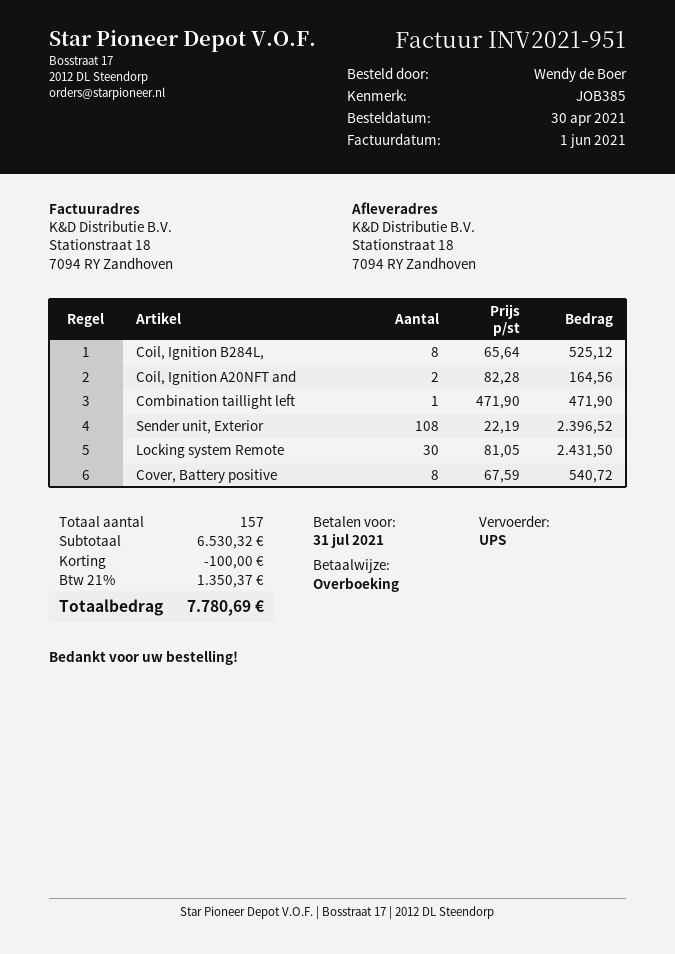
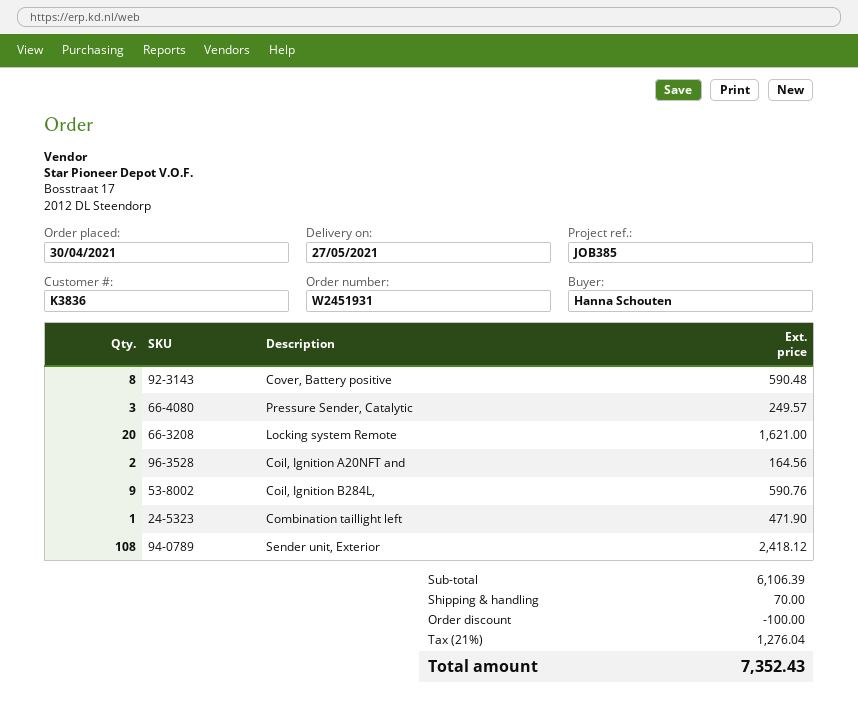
ordered by: Wendy de Boer -> Hanna Schouten
Coil, Ignition B284L,: 8 for 525.12 -> 9 for 590.76
Sender unit, Exterior: 108 for 2396.52 -> 108 for 2418.12
Locking system Remote: 30 for 2431.50 -> 20 for 1621.00
Cover, Battery positive: 8 for 540.72 -> 8 for 590.48
Pressure Sender, Catalytic: none -> 3 for 249.57
subtotal: 6530.32 -> 6106.39
shipping: none -> 70.00
tax: 21% = 1350.37 -> 21% = 1276.04
total: 7780.69 -> 7352.43

